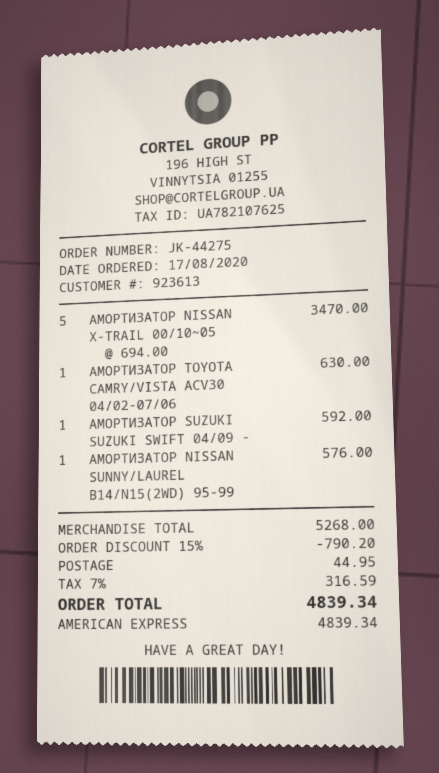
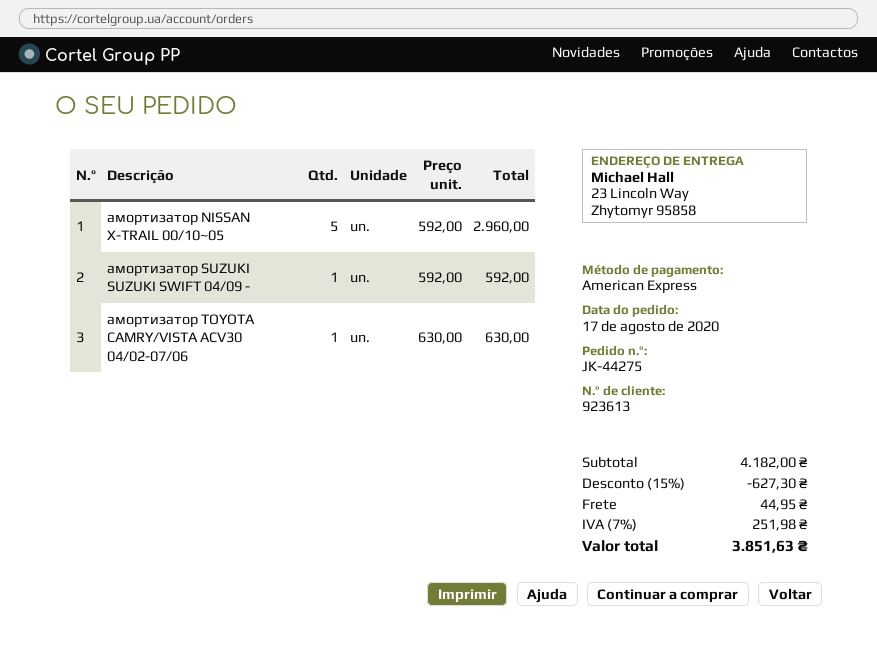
АМОРТИЗАТОР NISSAN X-TRAIL 00/10~05: 5 x 694.00 = 3470.00 -> 5 x 592.00 = 2960.00
АМОРТИЗАТОР NISSAN SUNNY/LAUREL B14/N15(2WD) 95-99: 1 x 576.00 = 576.00 -> none
subtotal: 5268.00 -> 4182.00
discount: 15% = 790.20 -> 15% = 627.30
tax: 7% = 316.59 -> 7% = 251.98
total: 4839.34 -> 3851.63

